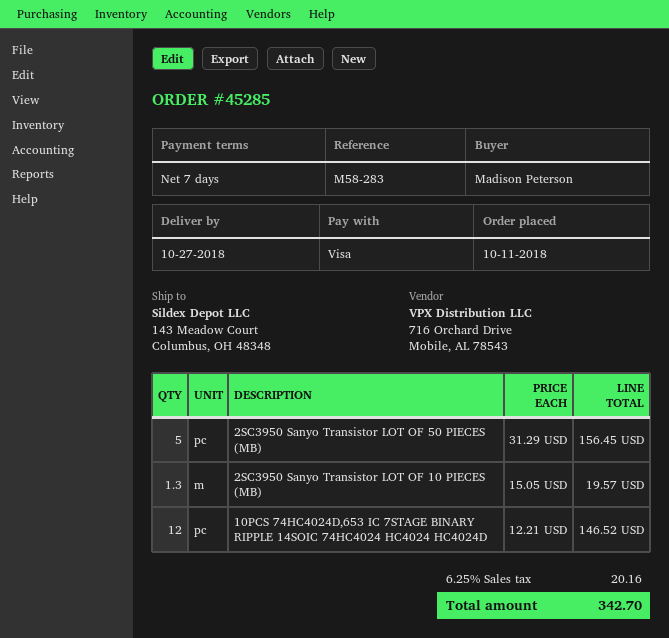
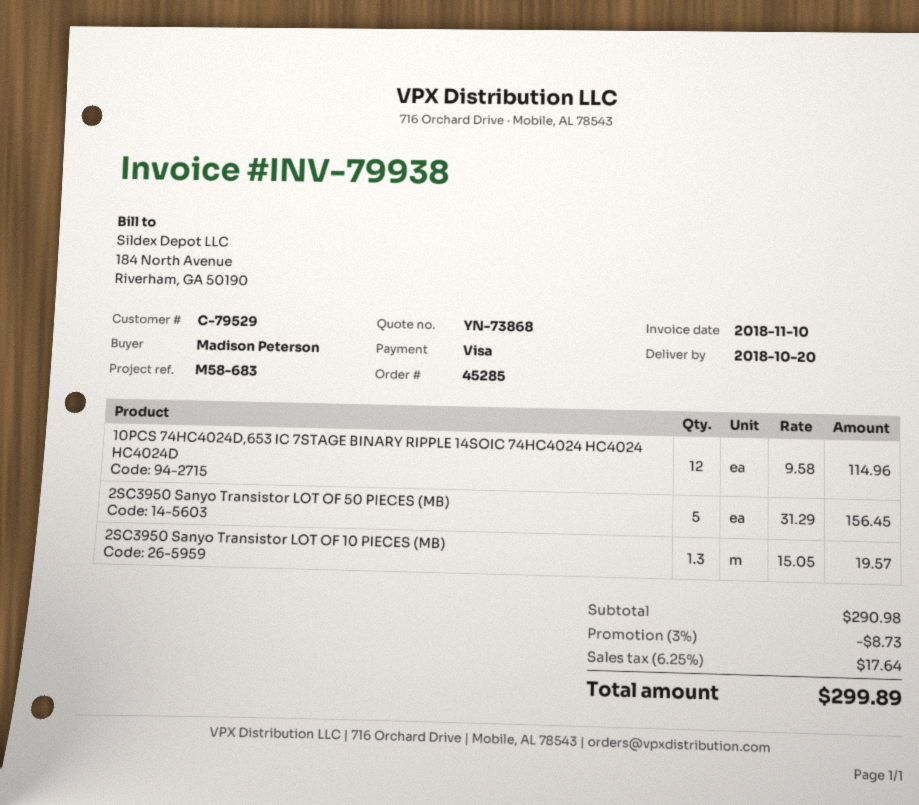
delivery date: 2018-10-27 -> 2018-10-20
reference: M58-283 -> M58-683
10PCS 74HC4024D,653 IC 7STAGE BINARY RIPPLE 14SOIC 74HC4024 HC4024 HC4024D: 12 x 12.21 = 146.52 -> 12 x 9.58 = 114.96
discount: none -> 3% = 8.73
tax: 6.25% = 20.16 -> 6.25% = 17.64
total: 342.70 -> 299.89

